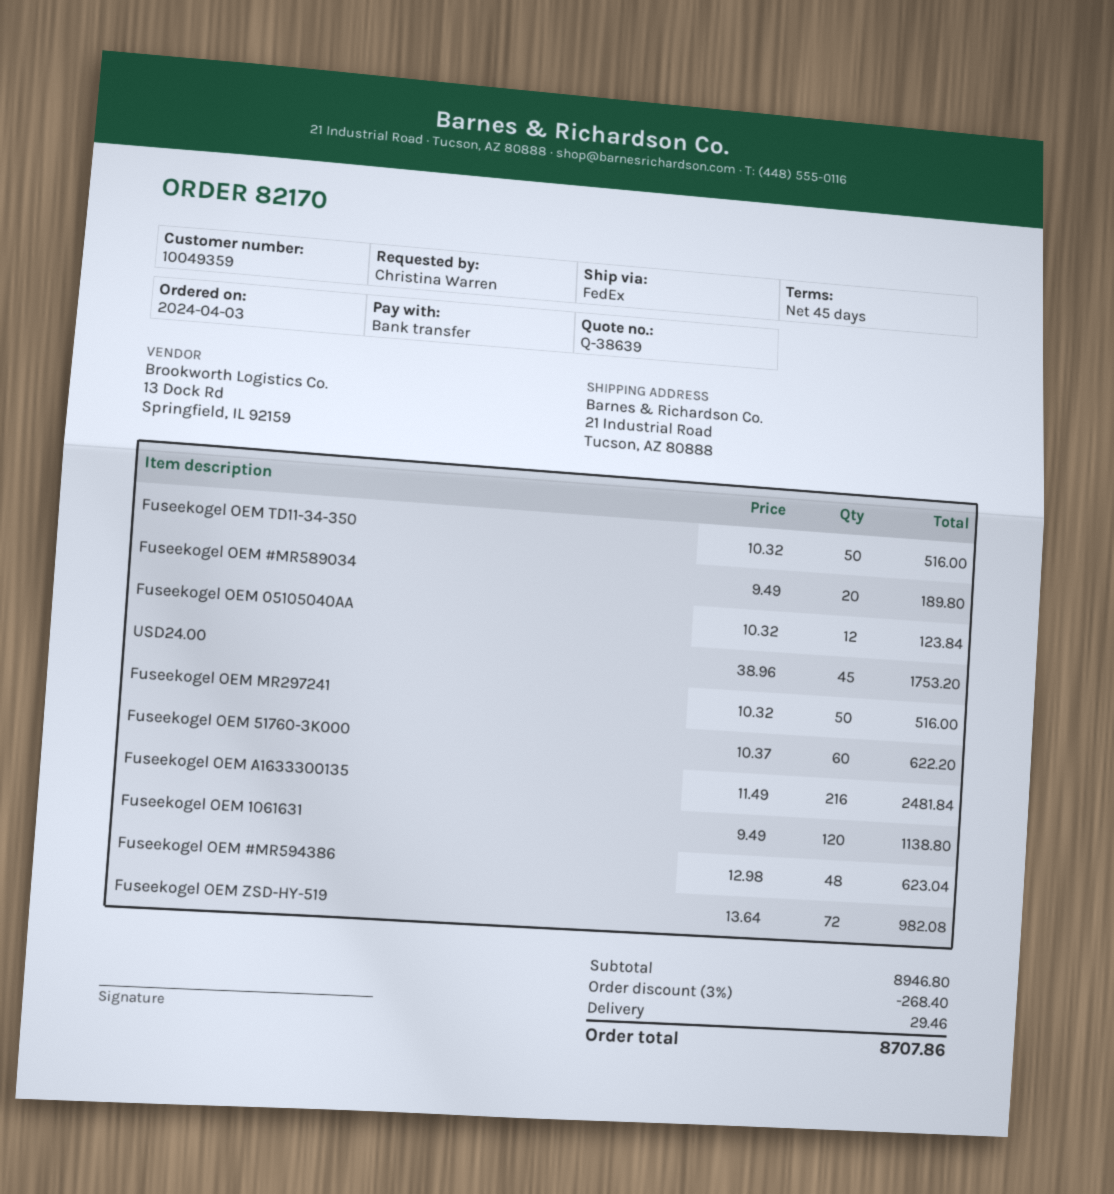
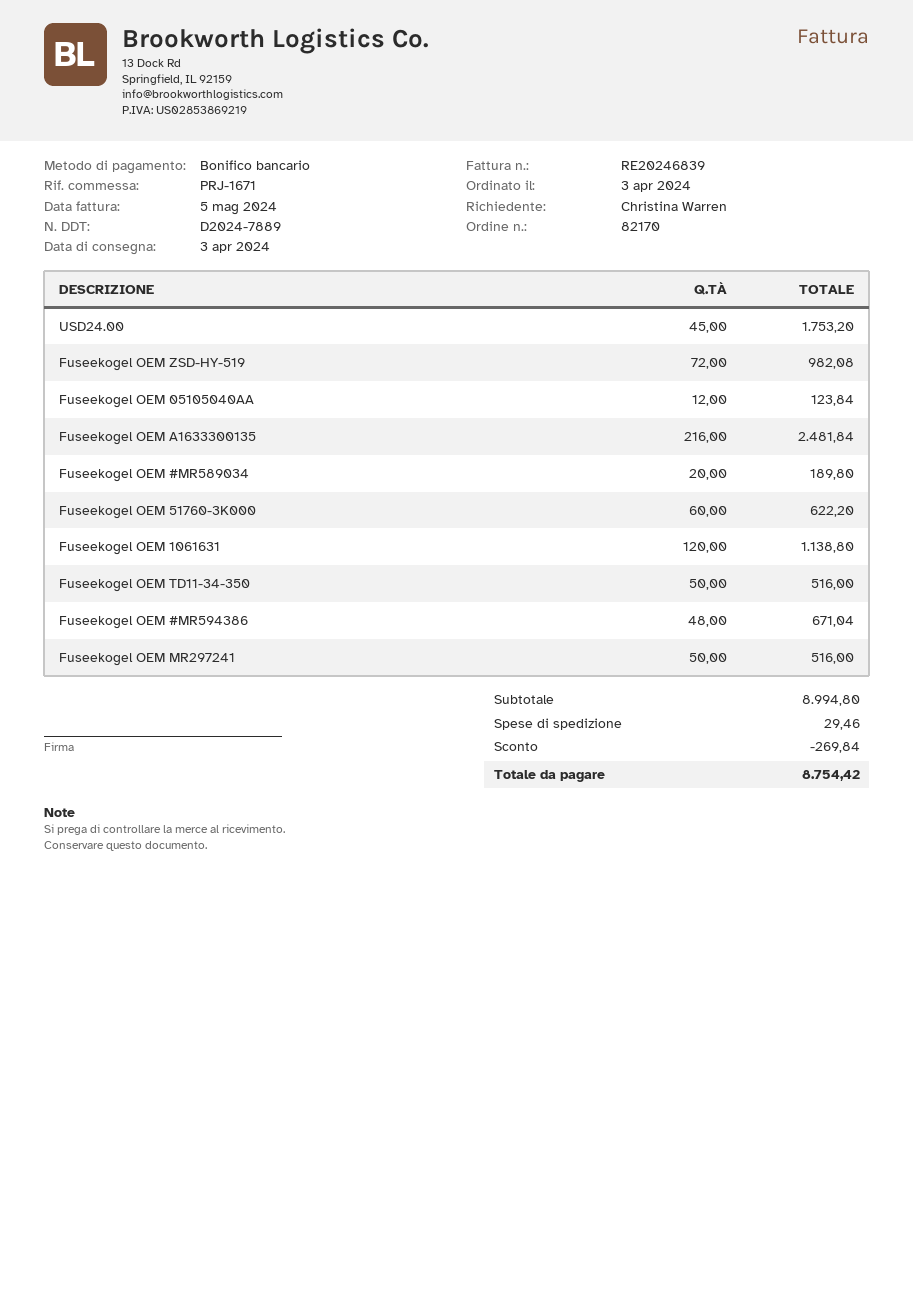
Fuseekogel OEM #MR594386: 48 for 623.04 -> 48 for 671.04
subtotal: 8946.80 -> 8994.80
discount: 268.40 -> 269.84
total: 8707.86 -> 8754.42

